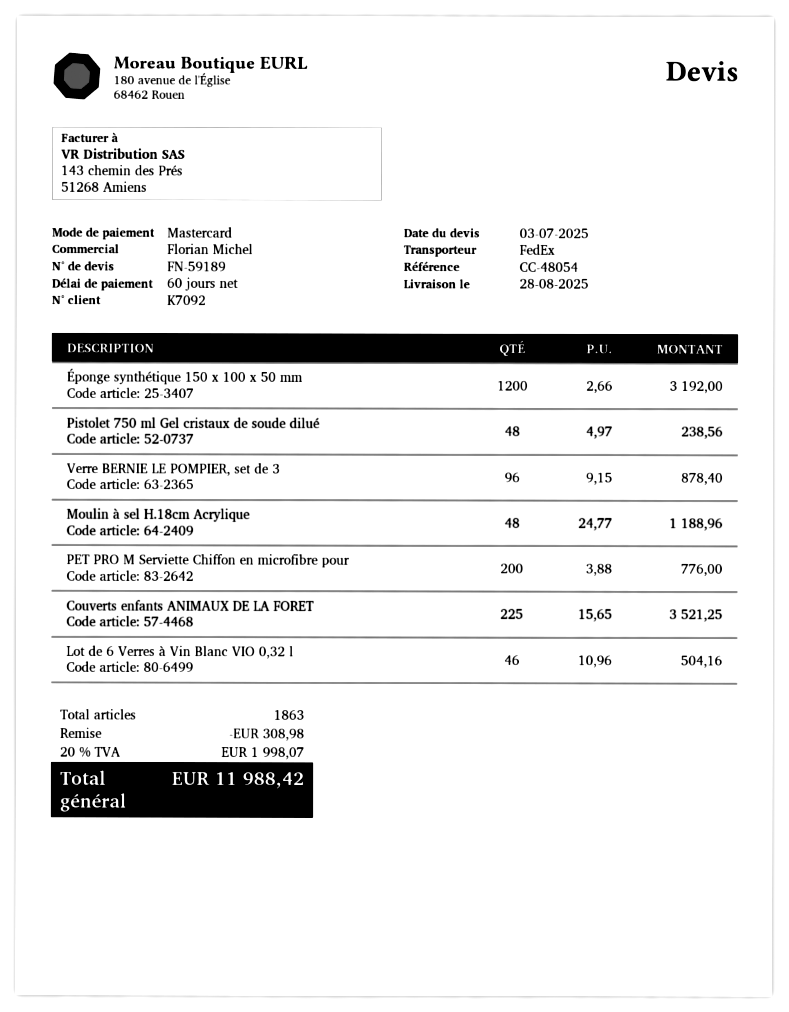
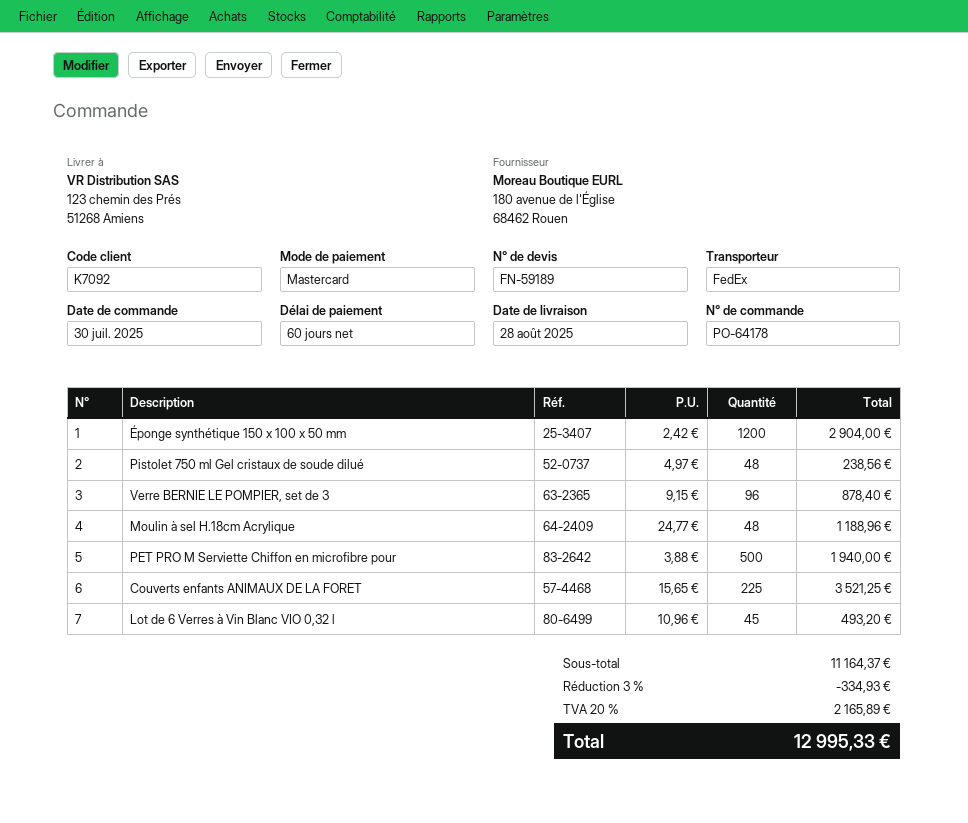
Éponge synthétique 150 x 100 x 50 mm: 1200 x 2.66 = 3192.00 -> 1200 x 2.42 = 2904.00
PET PRO M Serviette Chiffon en microfibre pour: 200 x 3.88 = 776.00 -> 500 x 3.88 = 1940.00
Lot de 6 Verres à Vin Blanc VIO 0,32 l: 46 x 10.96 = 504.16 -> 45 x 10.96 = 493.20
discount: 308.98 -> 334.93
tax: 20% = 1998.07 -> 20% = 2165.89
total: 11988.42 -> 12995.33

